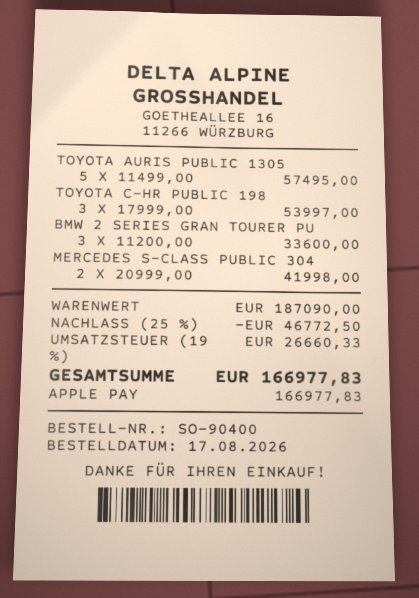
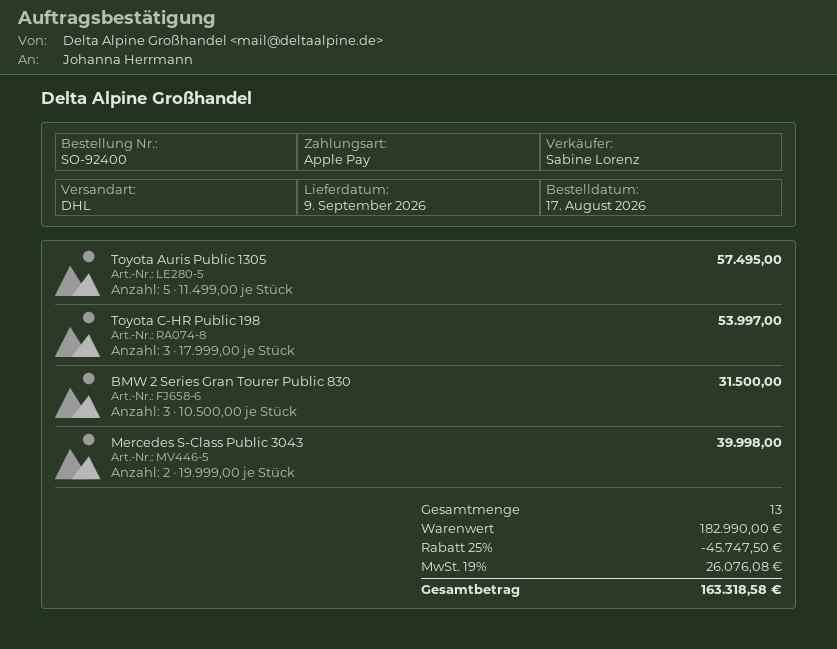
order number: SO-90400 -> SO-92400
BMW 2 SERIES GRAN TOURER PU: 3 x 11200.00 = 33600.00 -> 3 x 10500.00 = 31500.00
MERCEDES S-CLASS PUBLIC 304: 2 x 20999.00 = 41998.00 -> 2 x 19999.00 = 39998.00
subtotal: 187090.00 -> 182990.00
discount: 25% = 46772.50 -> 25% = 45747.50
tax: 19% = 26660.33 -> 19% = 26076.08
total: 166977.83 -> 163318.58

